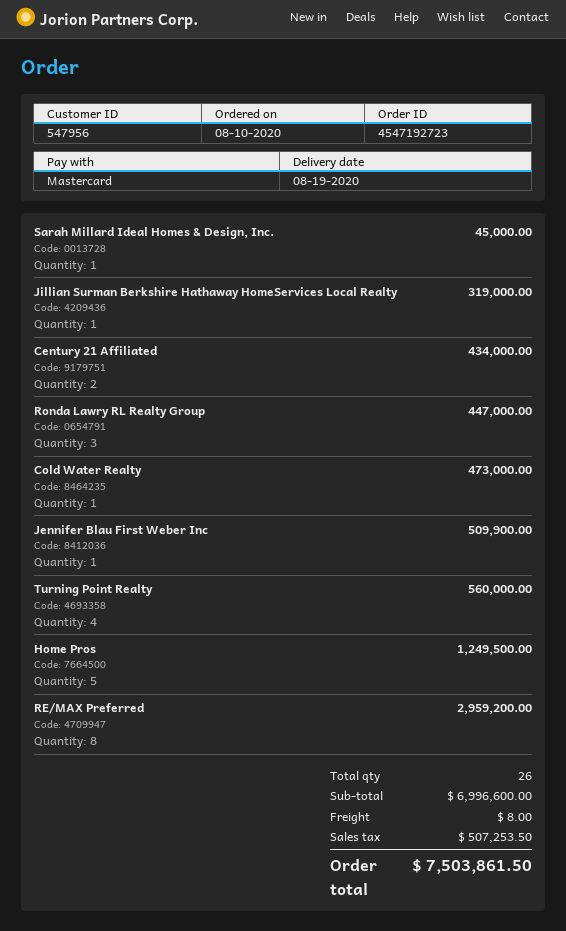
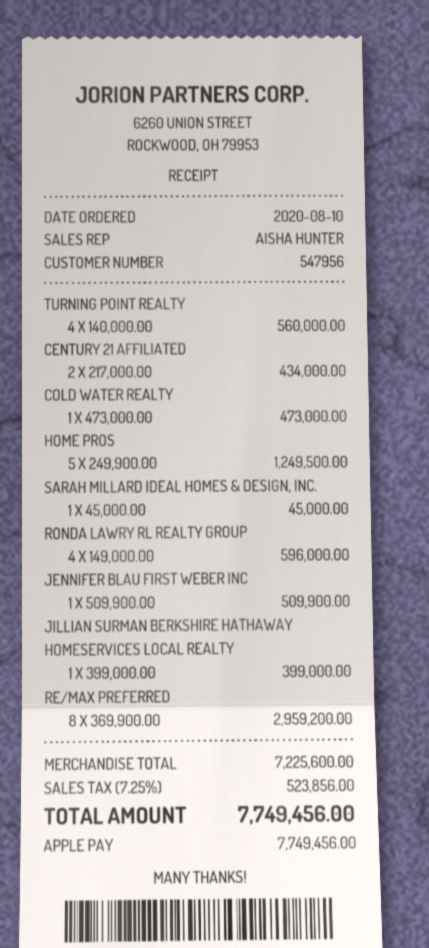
payment method: Mastercard -> Apple Pay
Jillian Surman Berkshire Hathaway HomeServices Local Realty: 1 for 319000.00 -> 1 for 399000.00
Ronda Lawry RL Realty Group: 3 for 447000.00 -> 4 for 596000.00
subtotal: 6996600.00 -> 7225600.00
shipping: 8.00 -> none
tax: 507253.50 -> 523856.00
total: 7503861.50 -> 7749456.00

